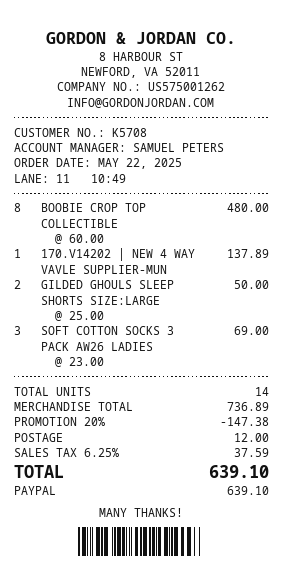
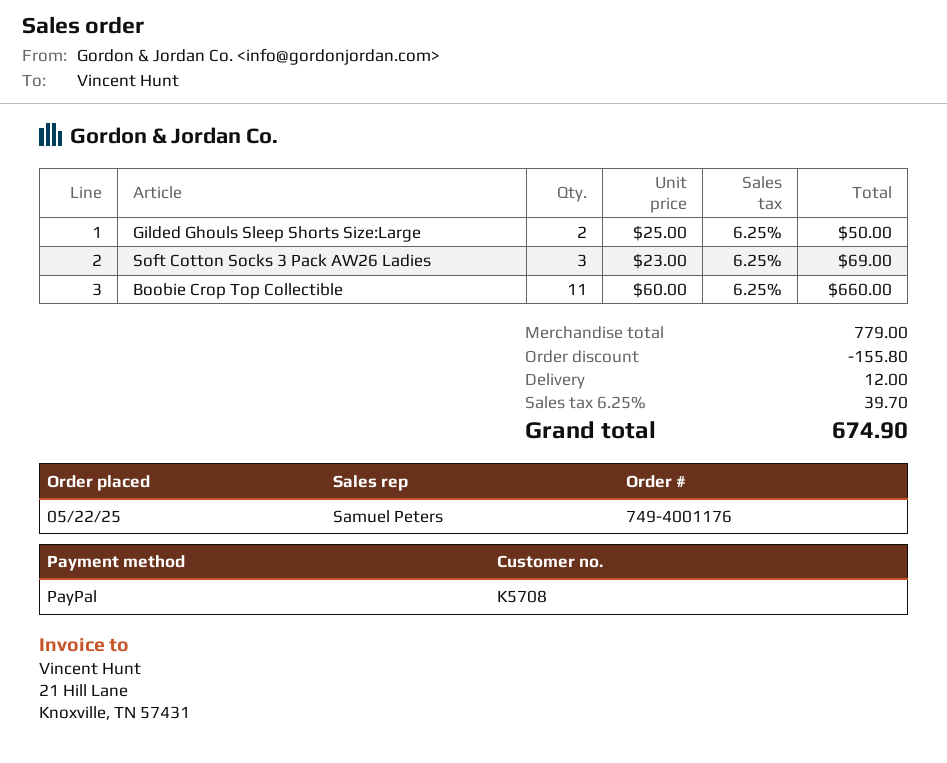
BOOBIE CROP TOP COLLECTIBLE: 8 x 60.00 = 480.00 -> 11 x 60.00 = 660.00
170.V14202 | NEW 4 WAY VAVLE SUPPLIER-MUN: 1 x 137.89 = 137.89 -> none
subtotal: 736.89 -> 779.00
discount: 147.38 -> 155.80
tax: 6.25% = 37.59 -> 6.25% = 39.70
total: 639.10 -> 674.90

